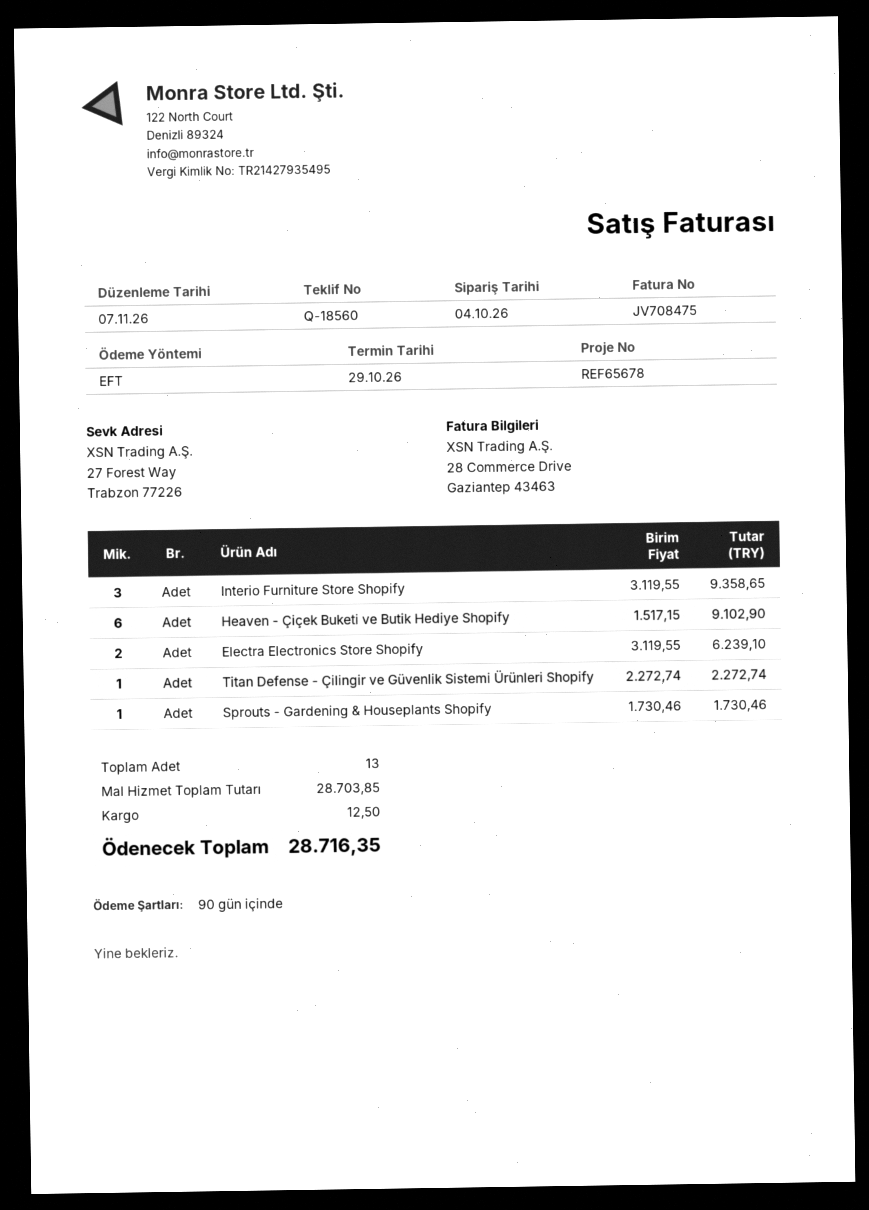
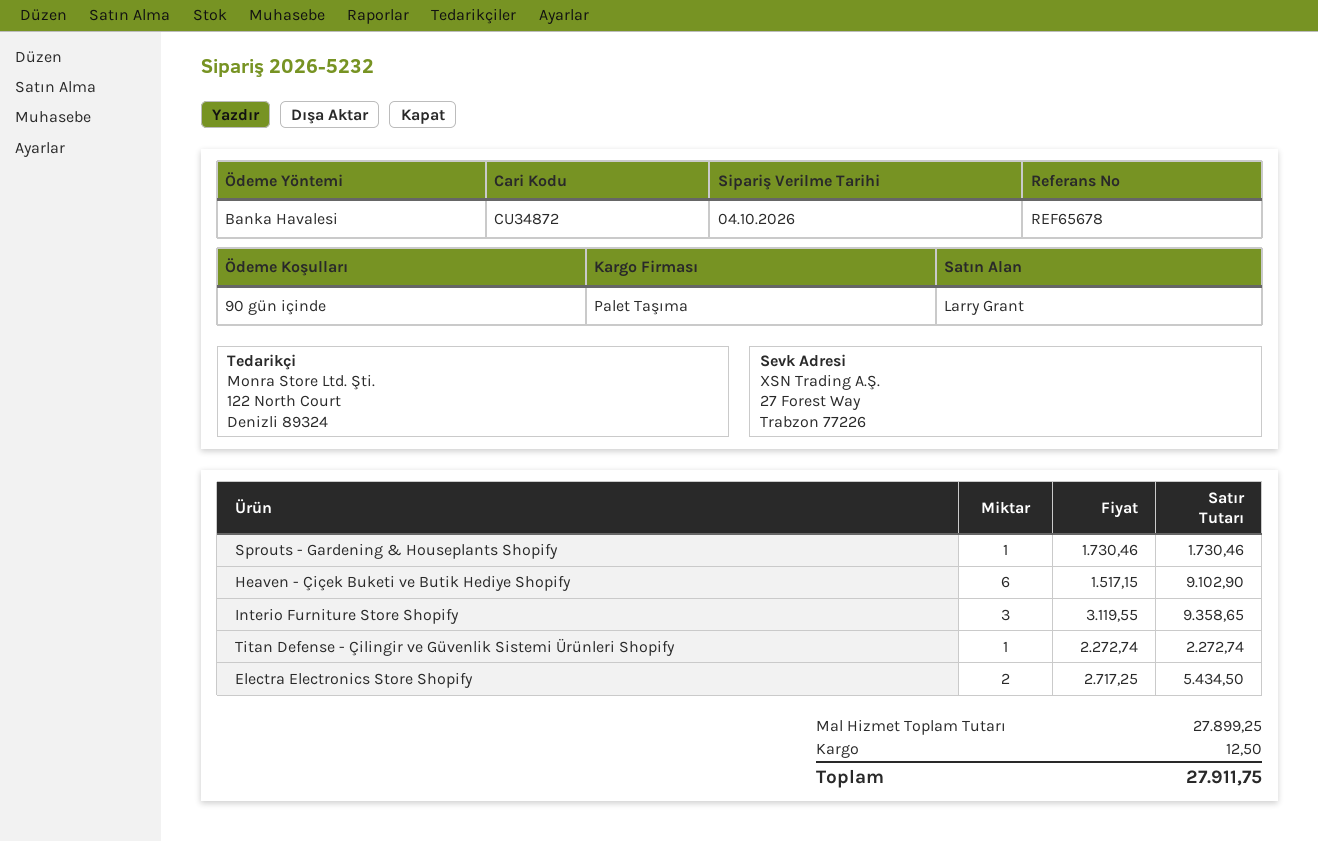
Electra Electronics Store Shopify: 2 x 3119.55 = 6239.10 -> 2 x 2717.25 = 5434.50
subtotal: 28703.85 -> 27899.25
total: 28716.35 -> 27911.75

